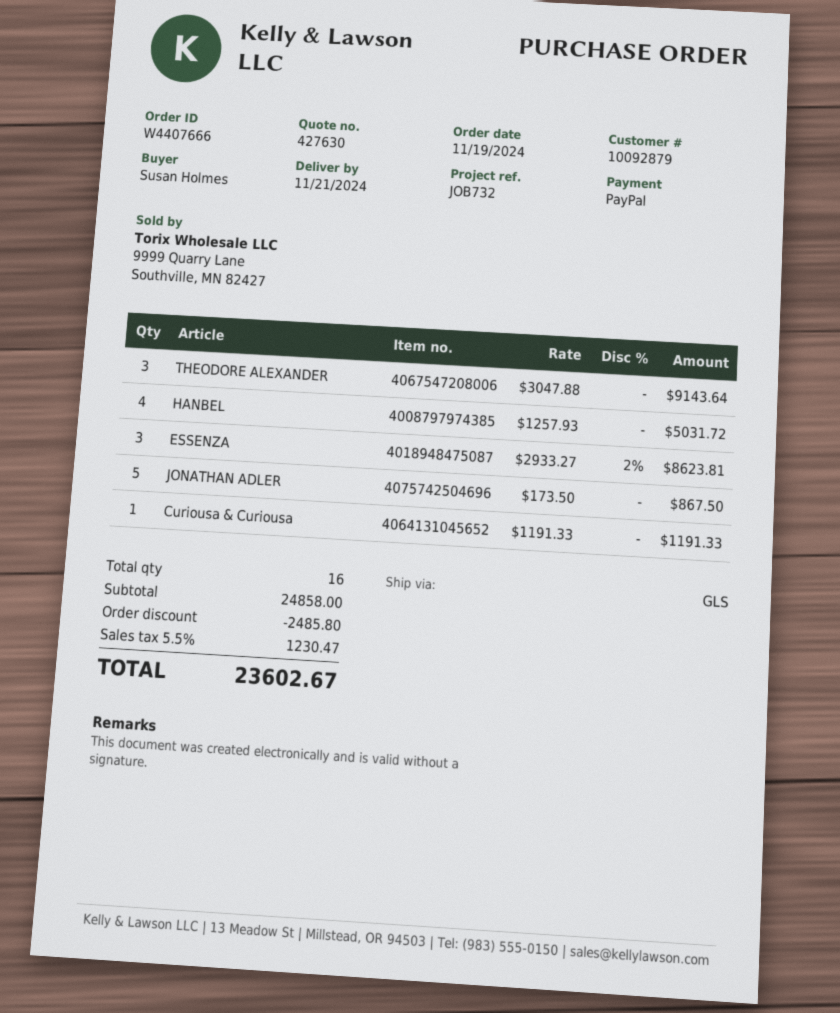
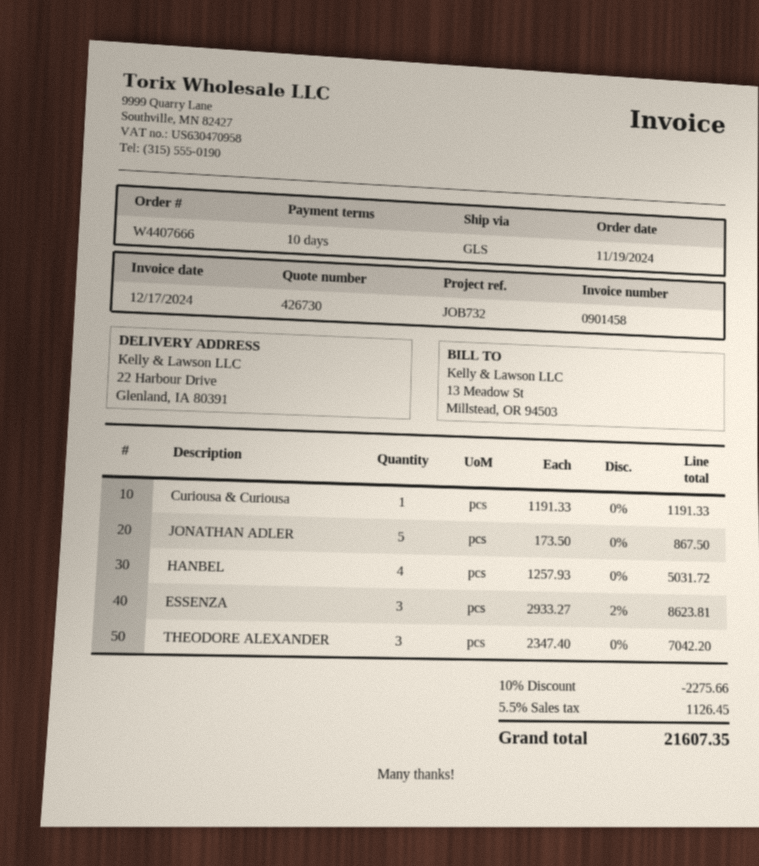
quote number: 427630 -> 426730
THEODORE ALEXANDER: 3 x 3047.88 = 9143.64 -> 3 x 2347.40 = 7042.20
discount: 2485.80 -> 2275.66
tax: 5.5% = 1230.47 -> 5.5% = 1126.45
total: 23602.67 -> 21607.35

